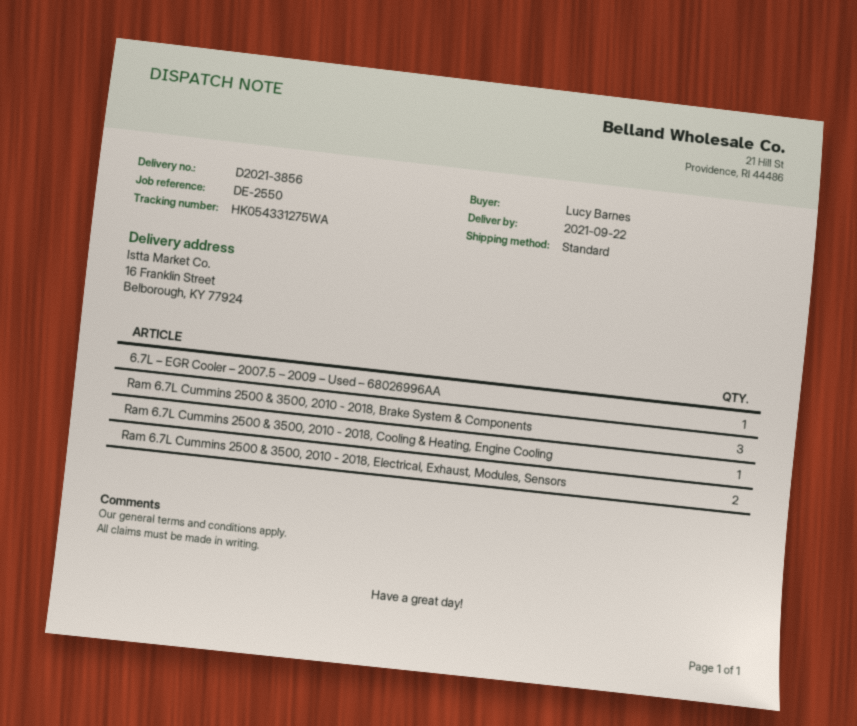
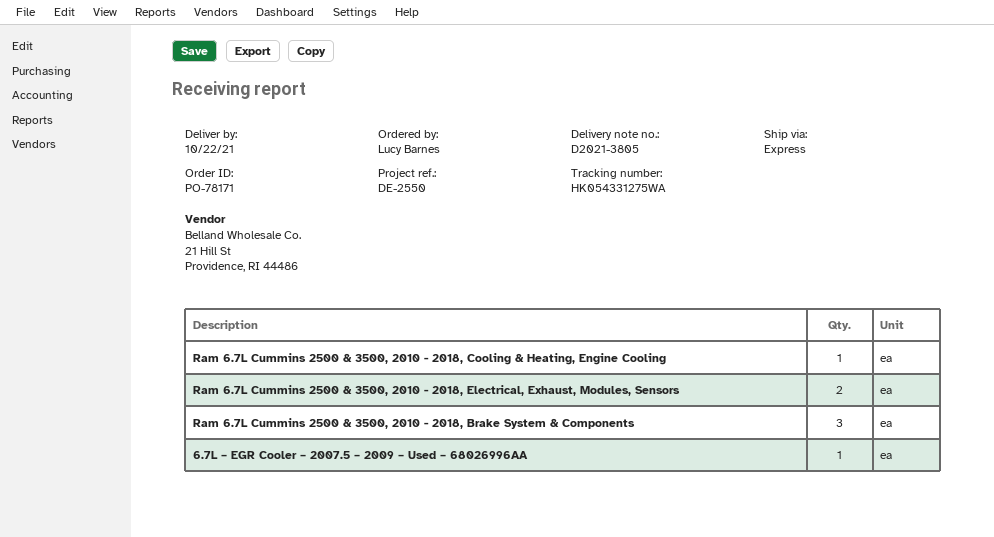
delivery note number: D2021-3856 -> D2021-3805
delivery date: 2021-09-22 -> 2021-10-22
shipping method: standard -> express

